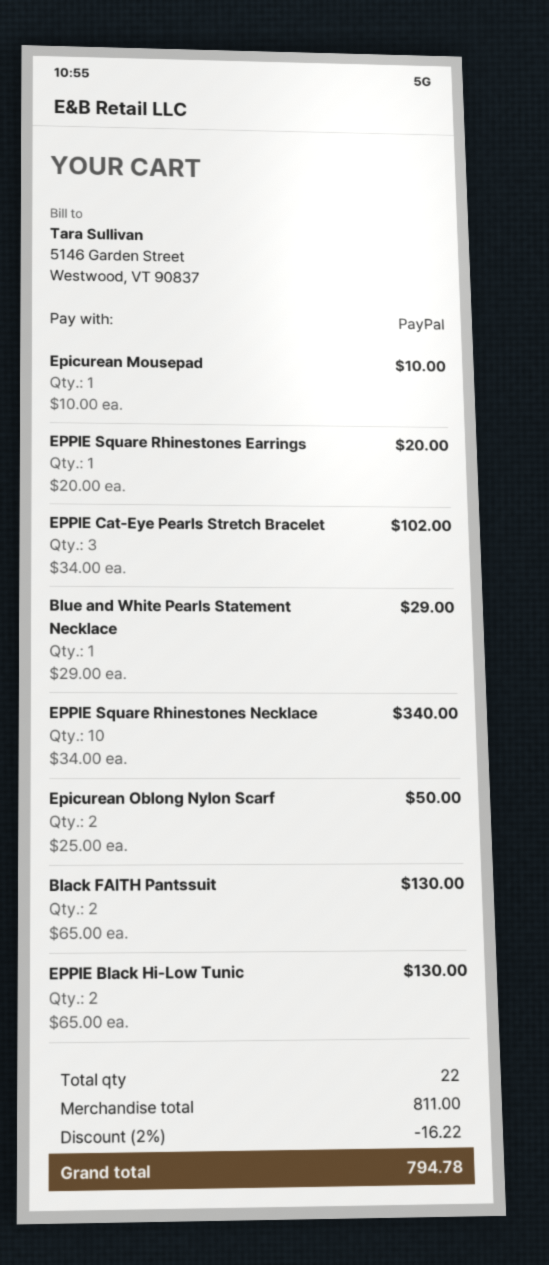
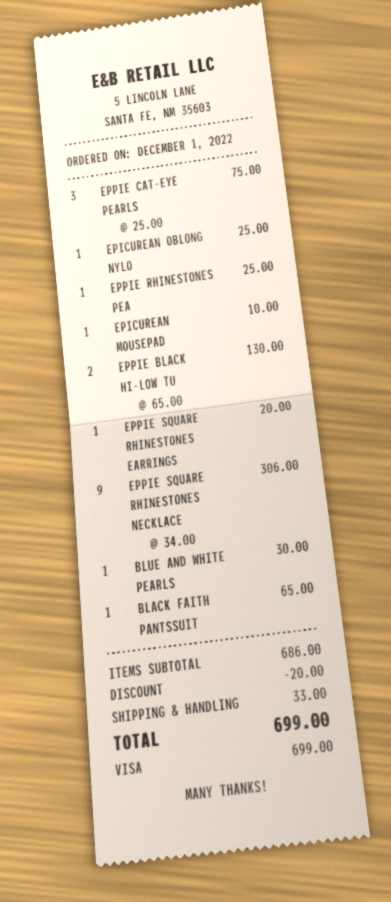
payment method: PayPal -> Visa
EPPIE Cat-Eye Pearls Stretch Bracelet: 3 x 34.00 = 102.00 -> 3 x 25.00 = 75.00
Blue and White Pearls Statement Necklace: 1 x 29.00 = 29.00 -> 1 x 30.00 = 30.00
EPPIE Square Rhinestones Necklace: 10 x 34.00 = 340.00 -> 9 x 34.00 = 306.00
Epicurean Oblong Nylon Scarf: 2 x 25.00 = 50.00 -> 1 x 25.00 = 25.00
Black FAITH Pantssuit: 2 x 65.00 = 130.00 -> 1 x 65.00 = 65.00
EPPIE RHINESTONES PEA: none -> 1 x 25.00 = 25.00
subtotal: 811.00 -> 686.00
discount: 16.22 -> 20.00
shipping: none -> 33.00
total: 794.78 -> 699.00

